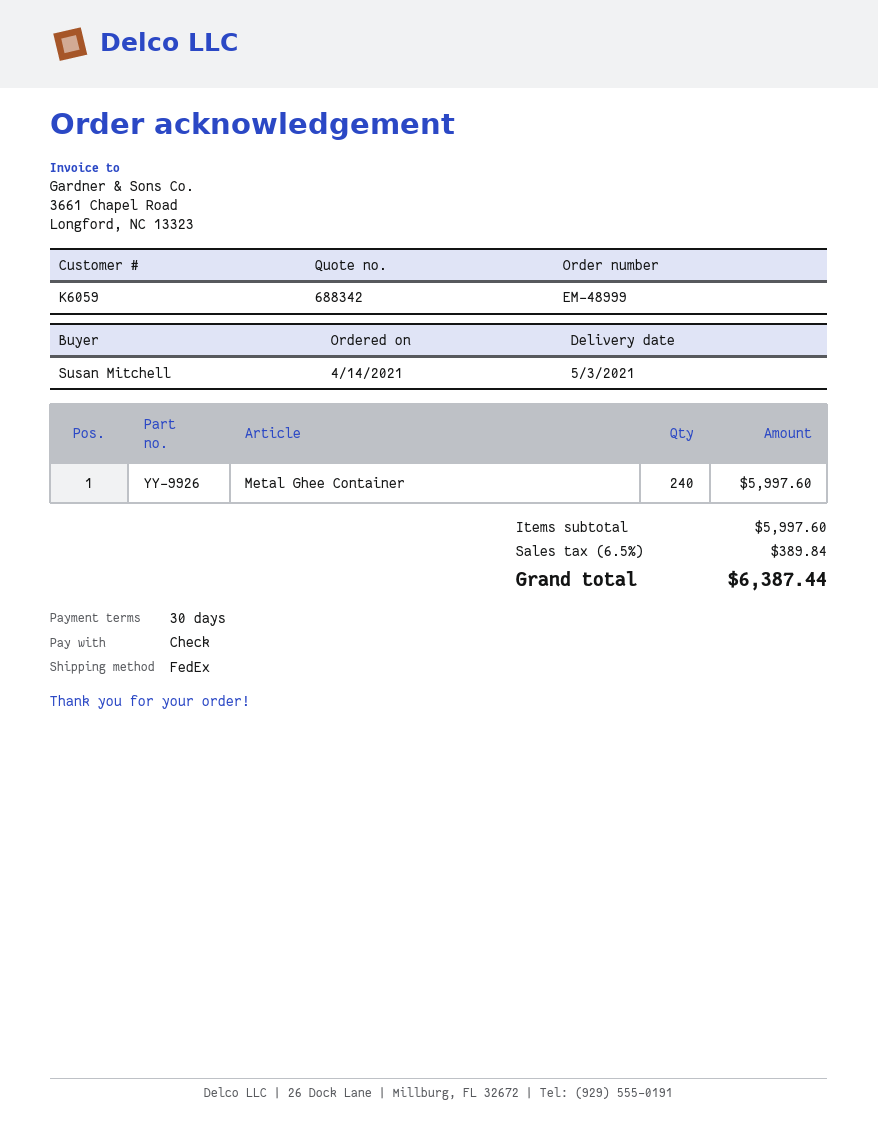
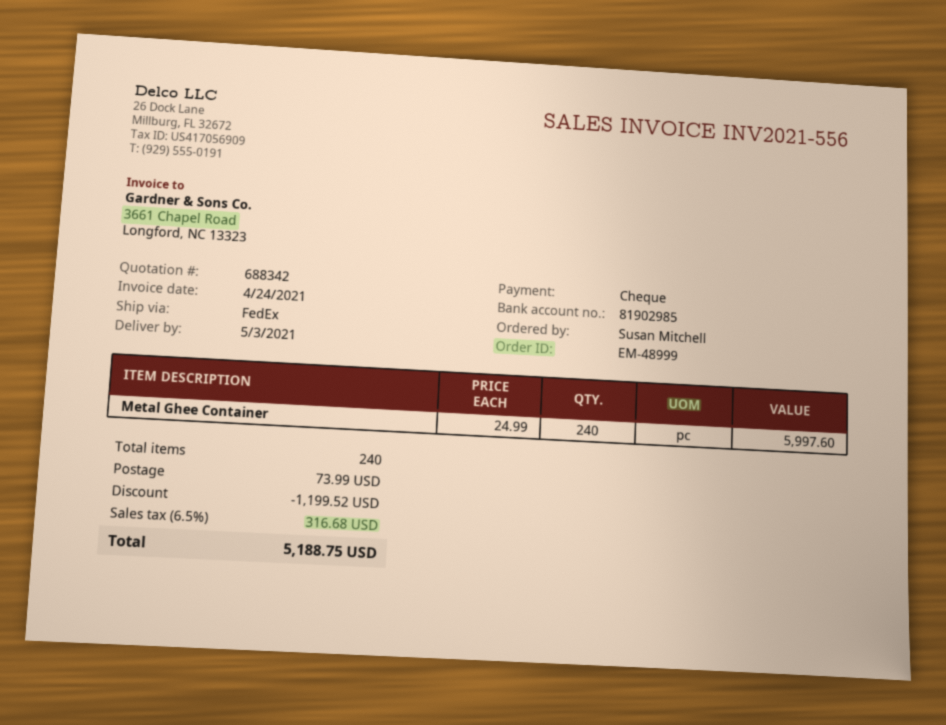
discount: none -> 1199.52
shipping: none -> 73.99
tax: 6.5% = 389.84 -> 6.5% = 316.68
total: 6387.44 -> 5188.75

